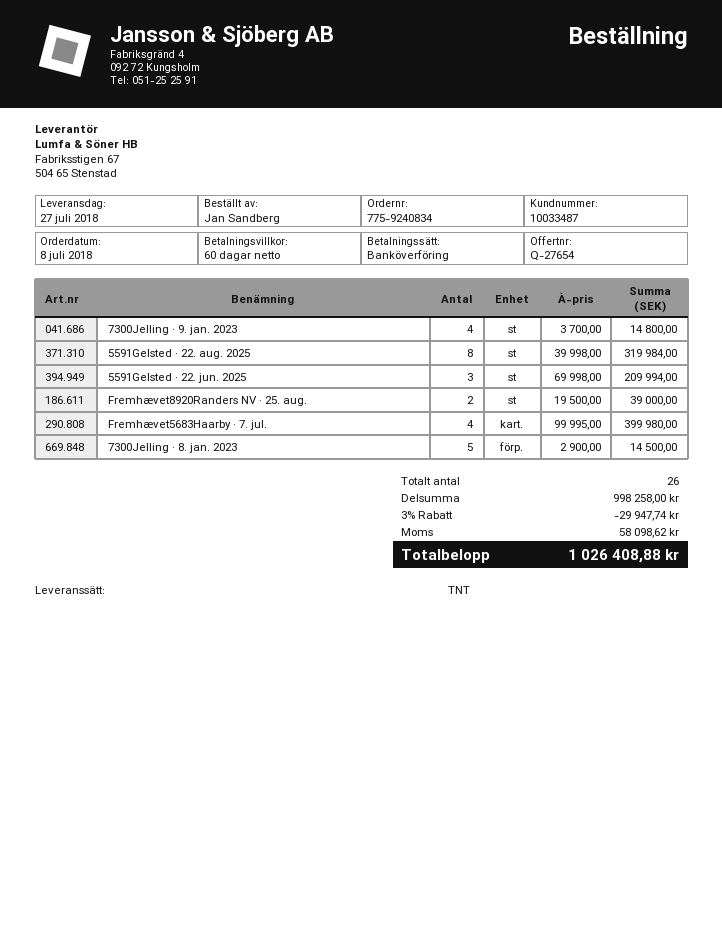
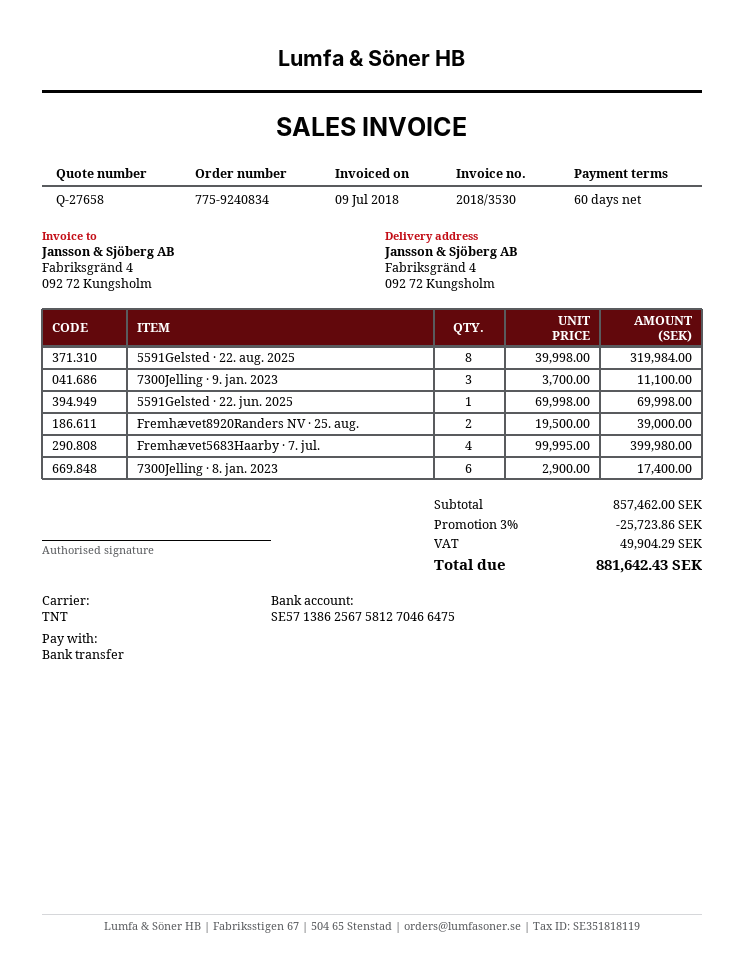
quote number: Q-27654 -> Q-27658
7300Jelling · 9. jan. 2023: 4 x 3700.00 = 14800.00 -> 3 x 3700.00 = 11100.00
5591Gelsted · 22. jun. 2025: 3 x 69998.00 = 209994.00 -> 1 x 69998.00 = 69998.00
7300Jelling · 8. jan. 2023: 5 x 2900.00 = 14500.00 -> 6 x 2900.00 = 17400.00
subtotal: 998258.00 -> 857462.00
discount: 3% = 29947.74 -> 3% = 25723.86
tax: 58098.62 -> 49904.29
total: 1026408.88 -> 881642.43

